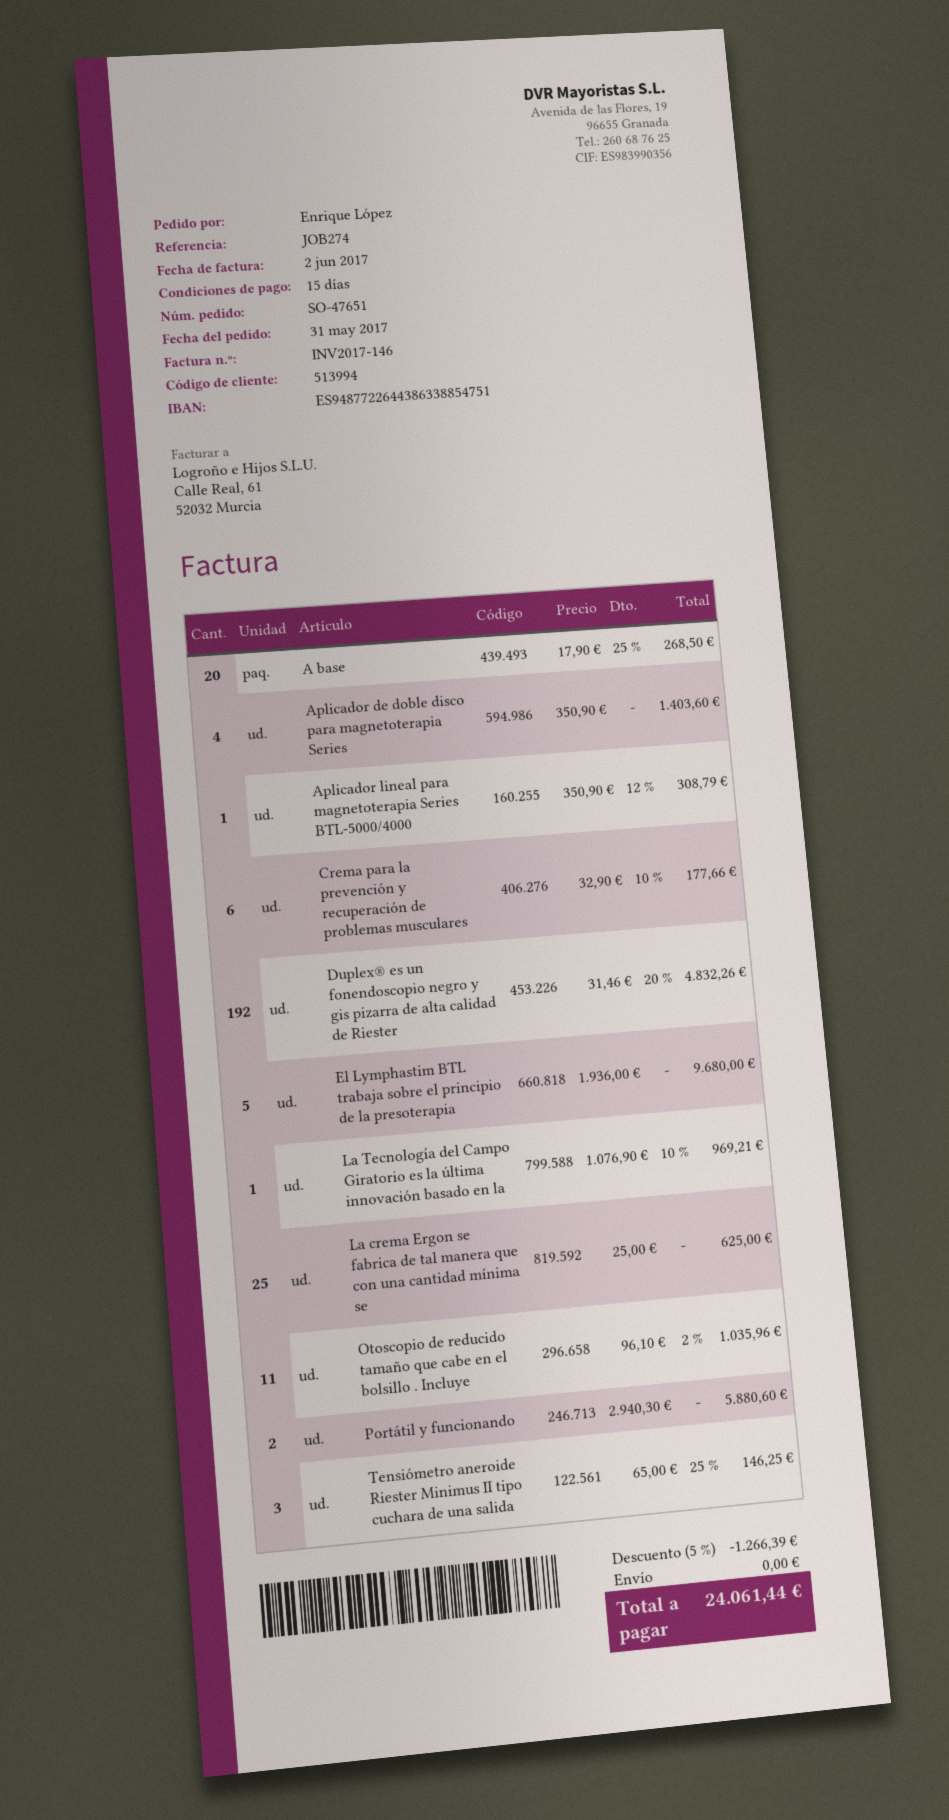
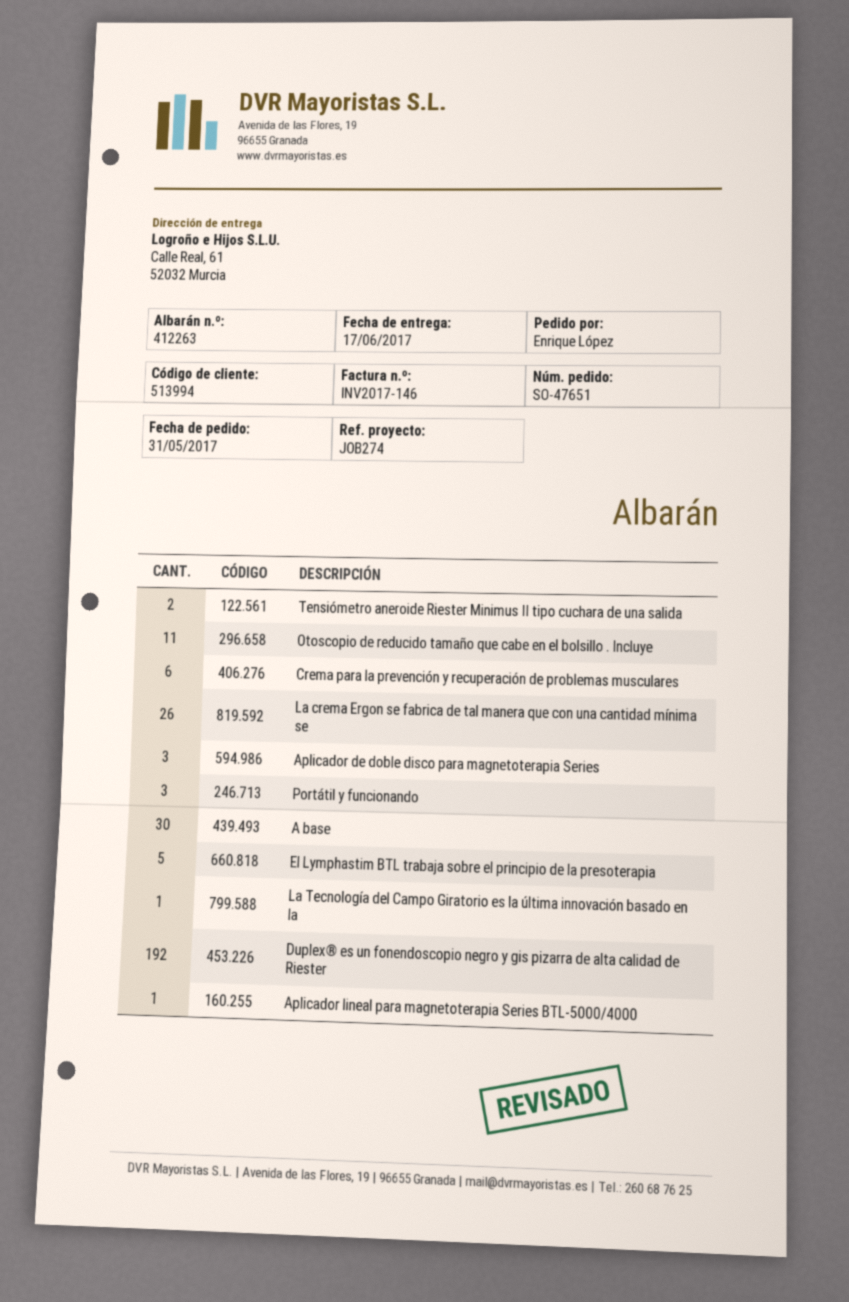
A base: 20 -> 30
Aplicador de doble disco para magnetoterapia Series: 4 -> 3
La crema Ergon se fabrica de tal manera que con una cantidad mínima se: 25 -> 26
Portátil y funcionando: 2 -> 3
Tensiómetro aneroide Riester Minimus II tipo cuchara de una salida: 3 -> 2

